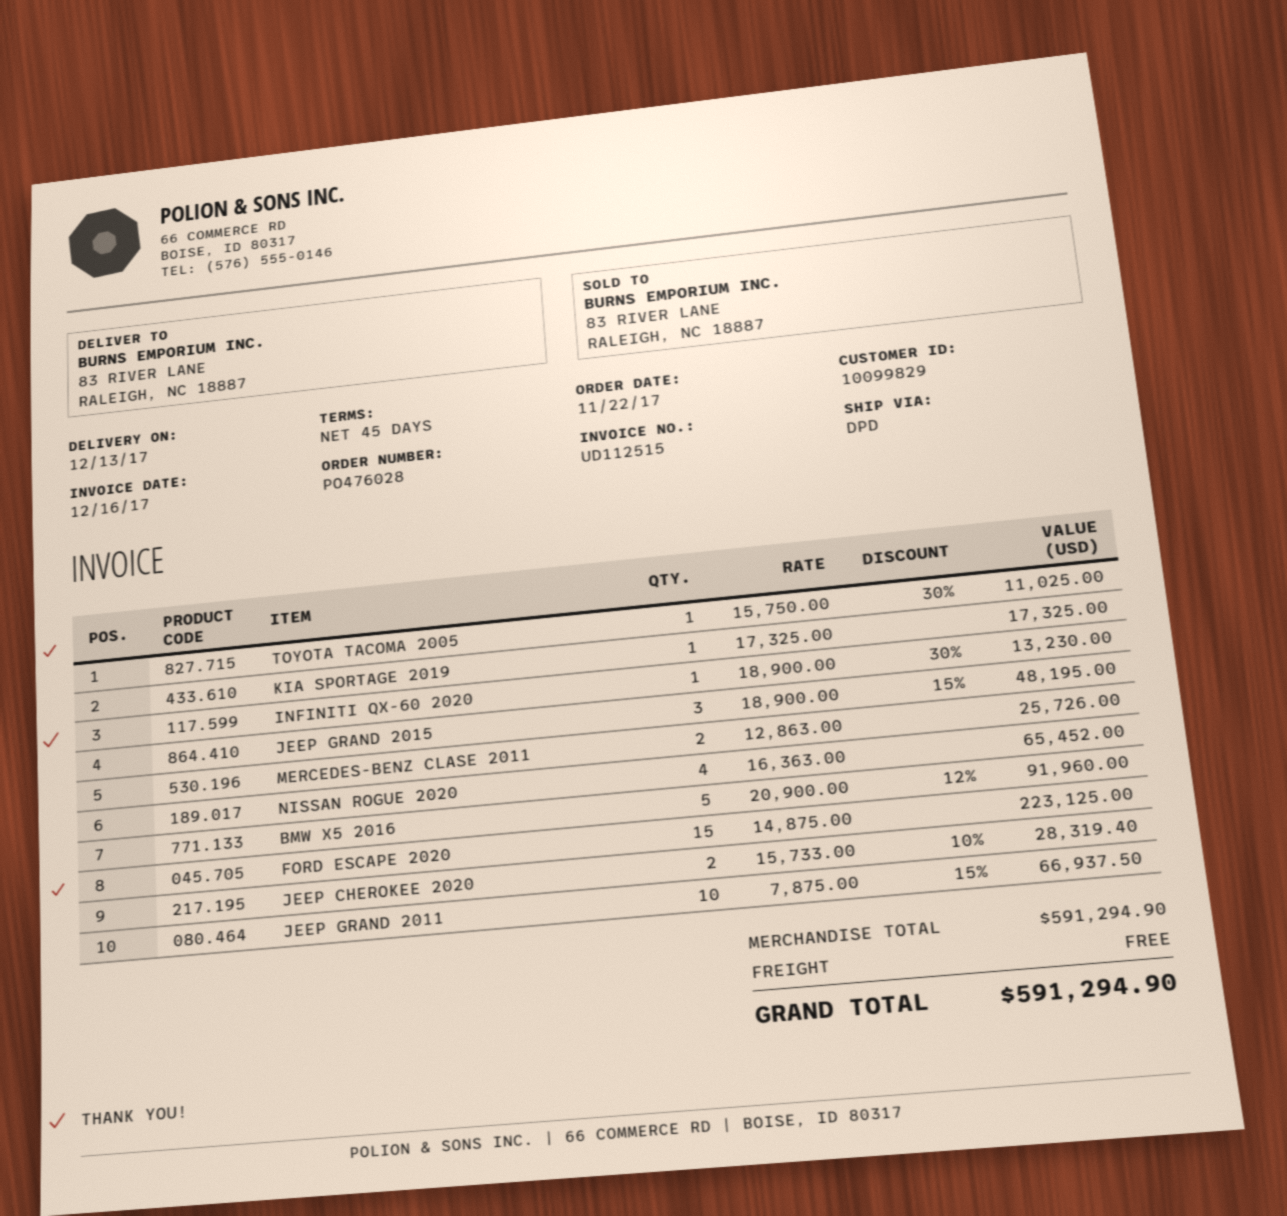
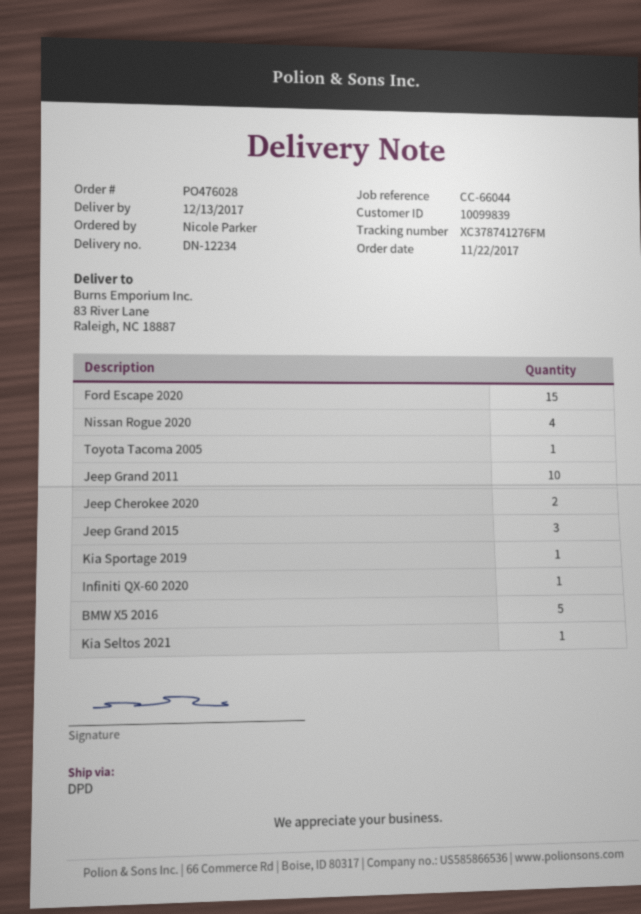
customer number: 10099829 -> 10099839
MERCEDES-BENZ CLASE 2011: 2 -> none
Kia Seltos 2021: none -> 1

